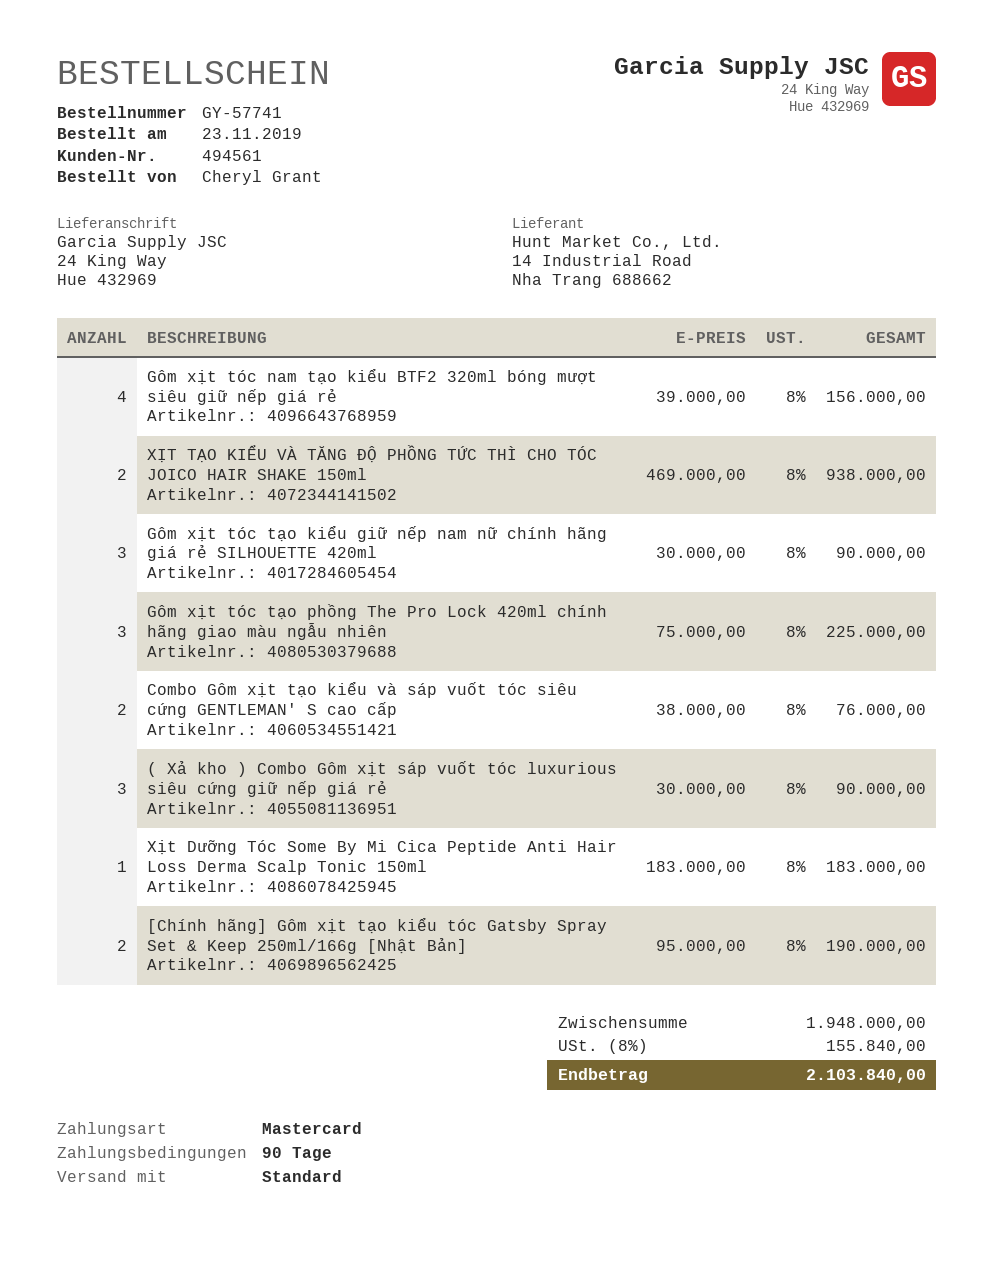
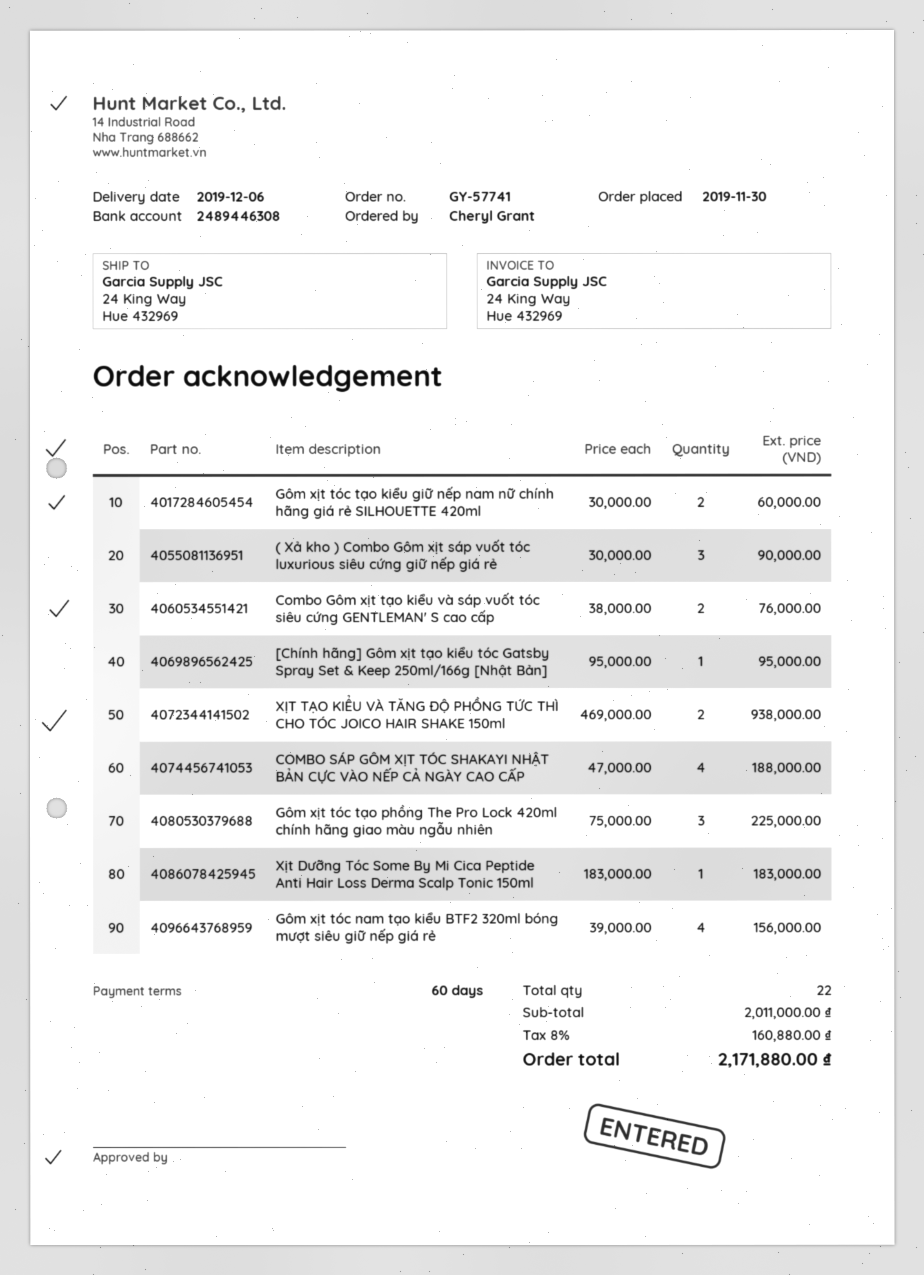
order date: 2019-11-23 -> 2019-11-30
payment terms: 90 days -> 60 days
Gôm xịt tóc tạo kiểu giữ nếp nam nữ chính hãng giá rẻ SILHOUETTE 420ml: 3 x 30000.00 = 90000.00 -> 2 x 30000.00 = 60000.00
[Chính hãng] Gôm xịt tạo kiểu tóc Gatsby Spray Set & Keep 250ml/166g [Nhật Bản]: 2 x 95000.00 = 190000.00 -> 1 x 95000.00 = 95000.00
COMBO SÁP GÔM XỊT TÓC SHAKAYI NHẬT BẢN CỰC VÀO NẾP CẢ NGÀY CAO CẤP: none -> 4 x 47000.00 = 188000.00
subtotal: 1948000.00 -> 2011000.00
tax: 8% = 155840.00 -> 8% = 160880.00
total: 2103840.00 -> 2171880.00

